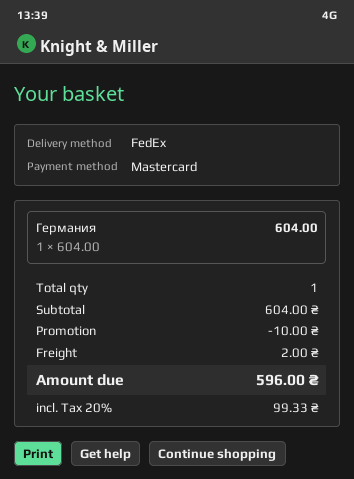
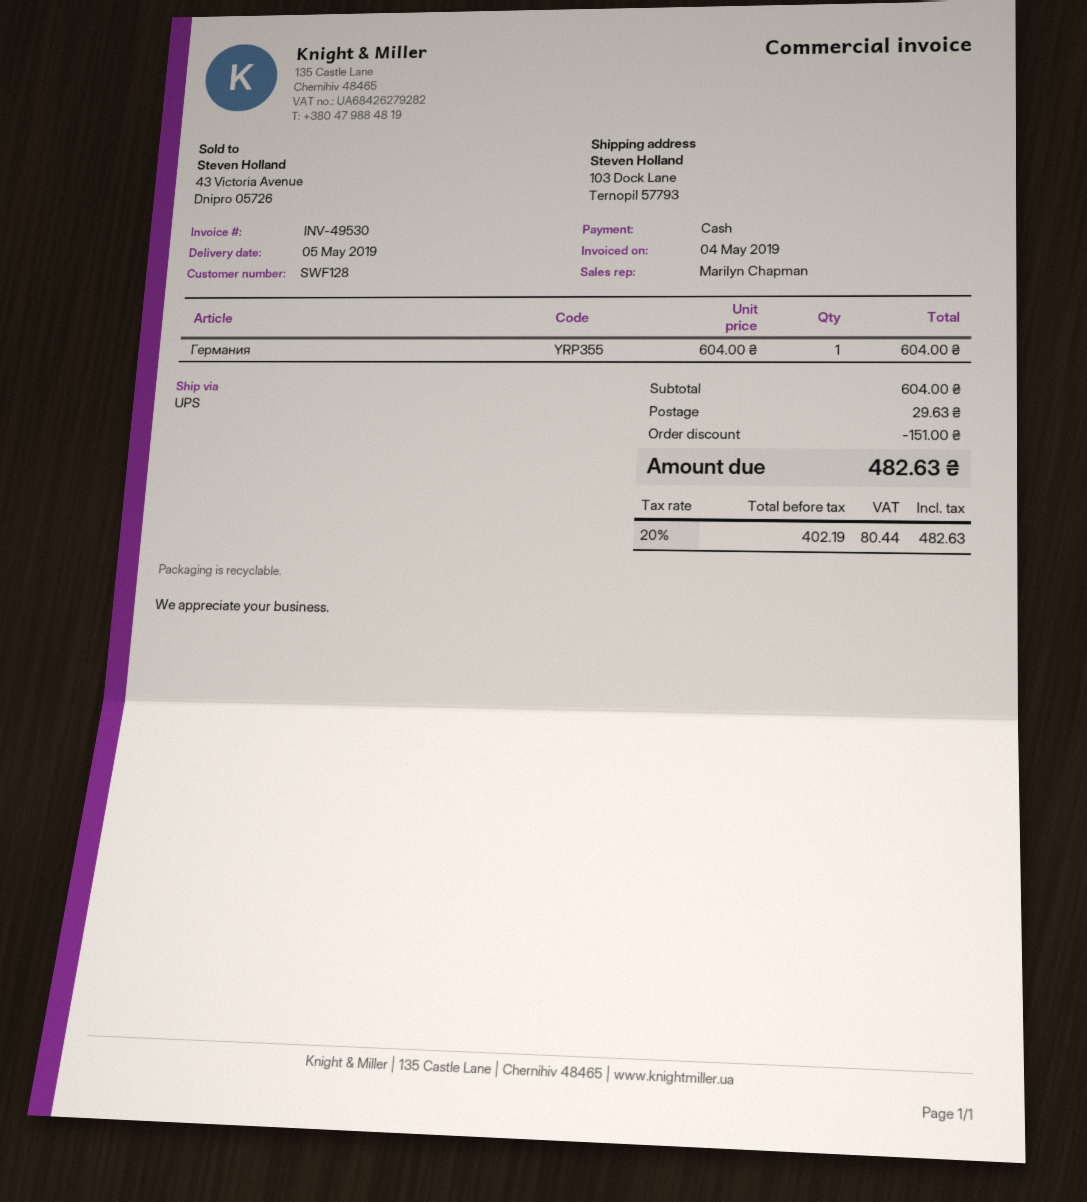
payment method: Mastercard -> cash
shipping method: FedEx -> UPS
discount: 10.00 -> 151.00
shipping: 2.00 -> 29.63
tax: 20% = 99.33 -> 20% = 80.44
total: 596.00 -> 482.63

